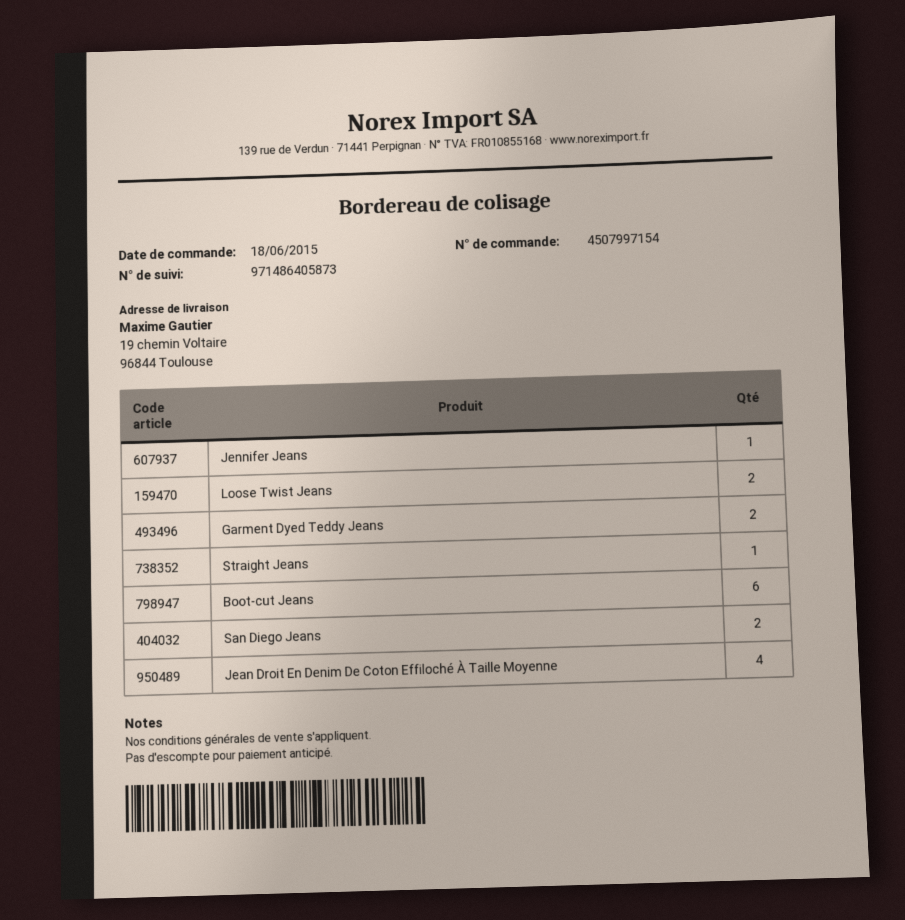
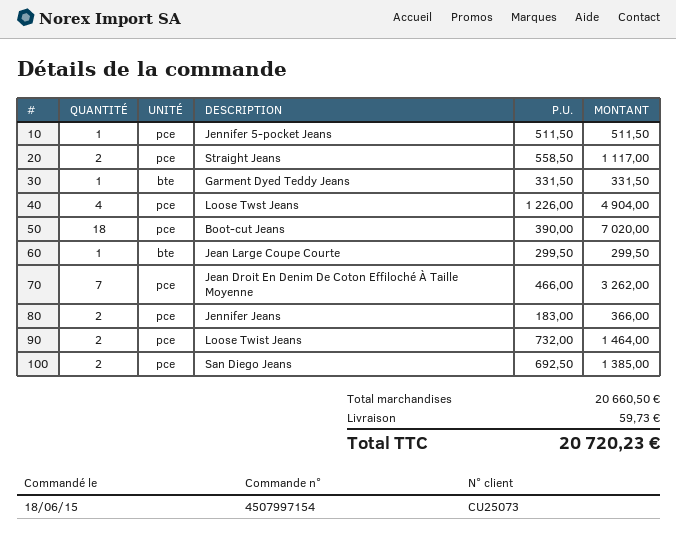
Jennifer Jeans: 1 -> 2
Garment Dyed Teddy Jeans: 2 -> 1
Straight Jeans: 1 -> 2
Boot-cut Jeans: 6 -> 18
Jean Droit En Denim De Coton Effiloché À Taille Moyenne: 4 -> 7
Jennifer 5-pocket Jeans: none -> 1
Loose Twst Jeans: none -> 4
Jean Large Coupe Courte: none -> 1

